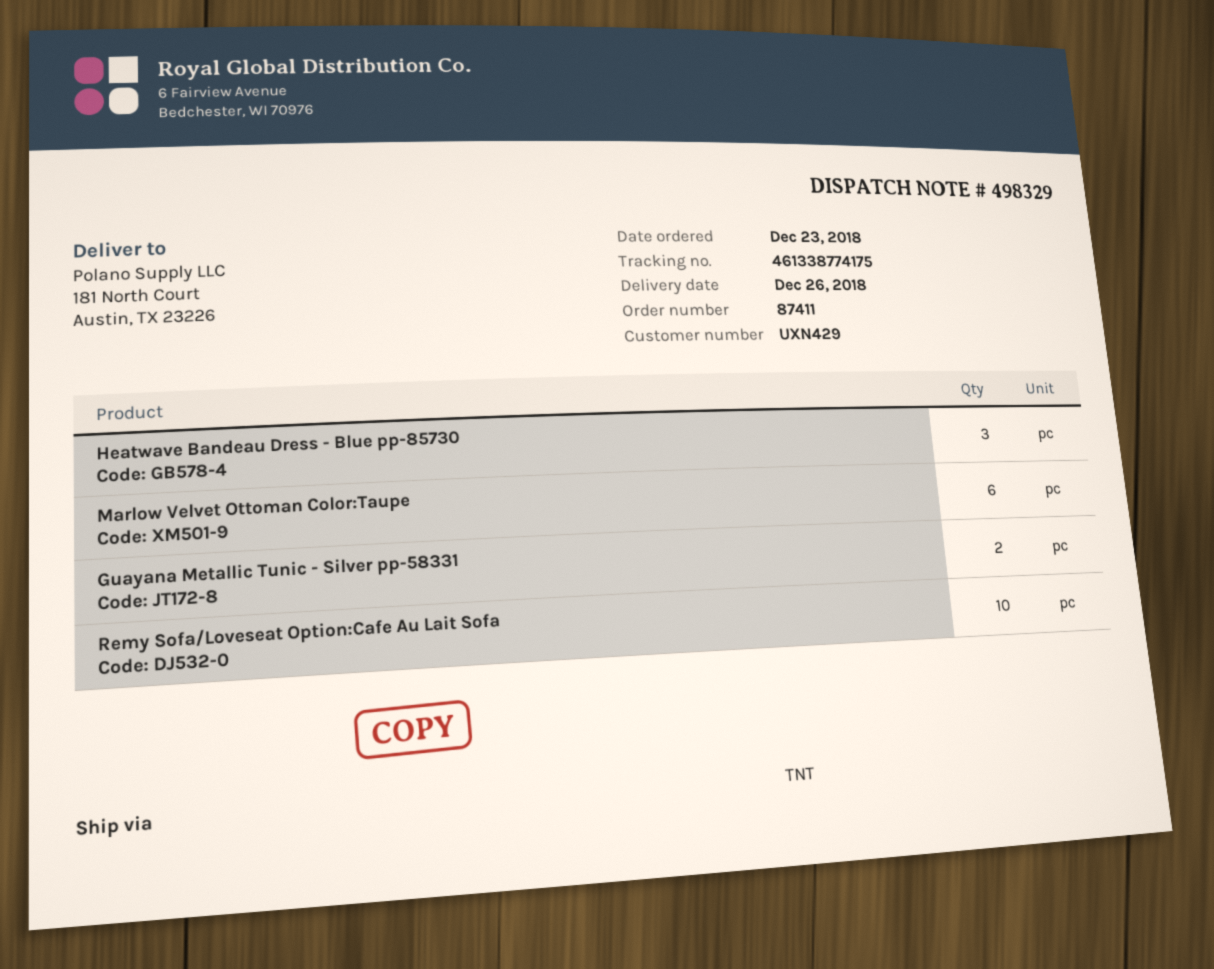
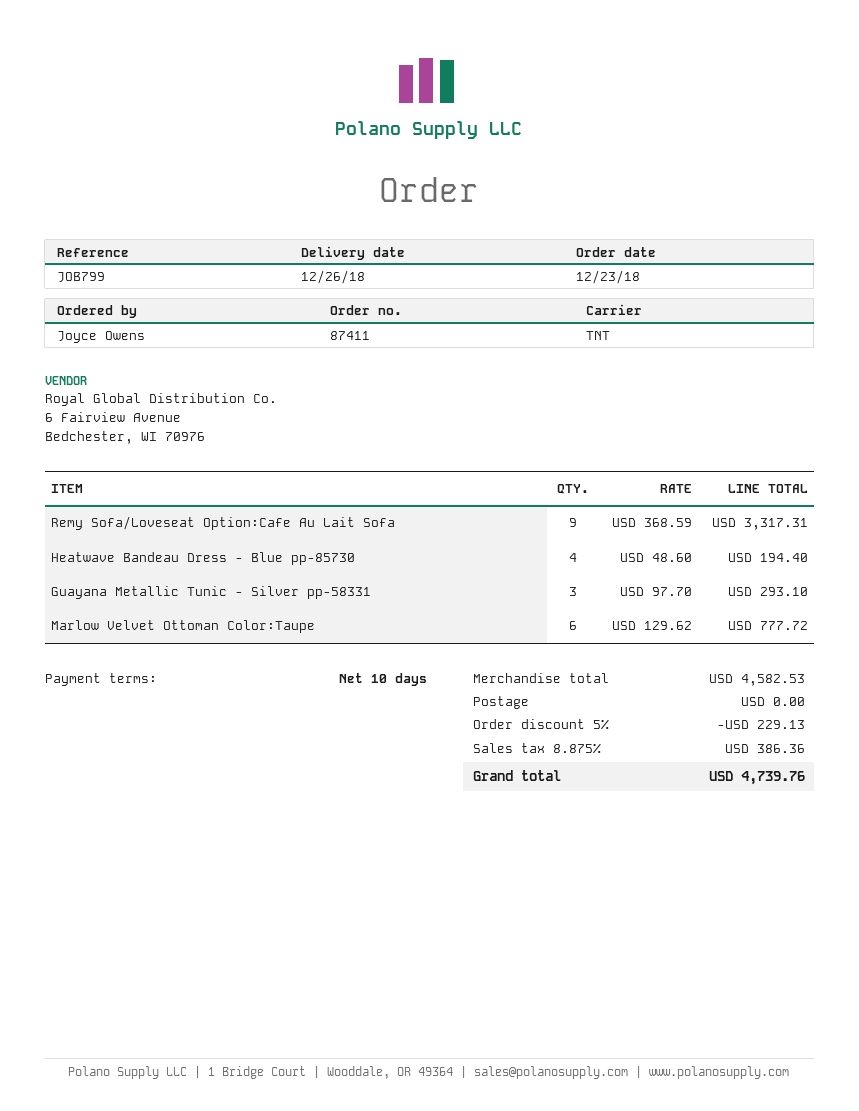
Heatwave Bandeau Dress - Blue pp-85730: 3 -> 4
Guayana Metallic Tunic - Silver pp-58331: 2 -> 3
Remy Sofa/Loveseat Option:Cafe Au Lait Sofa: 10 -> 9

